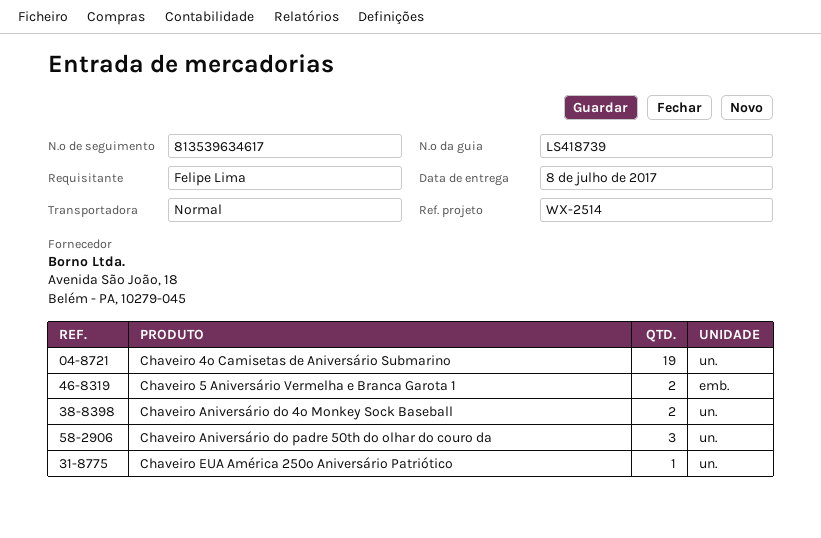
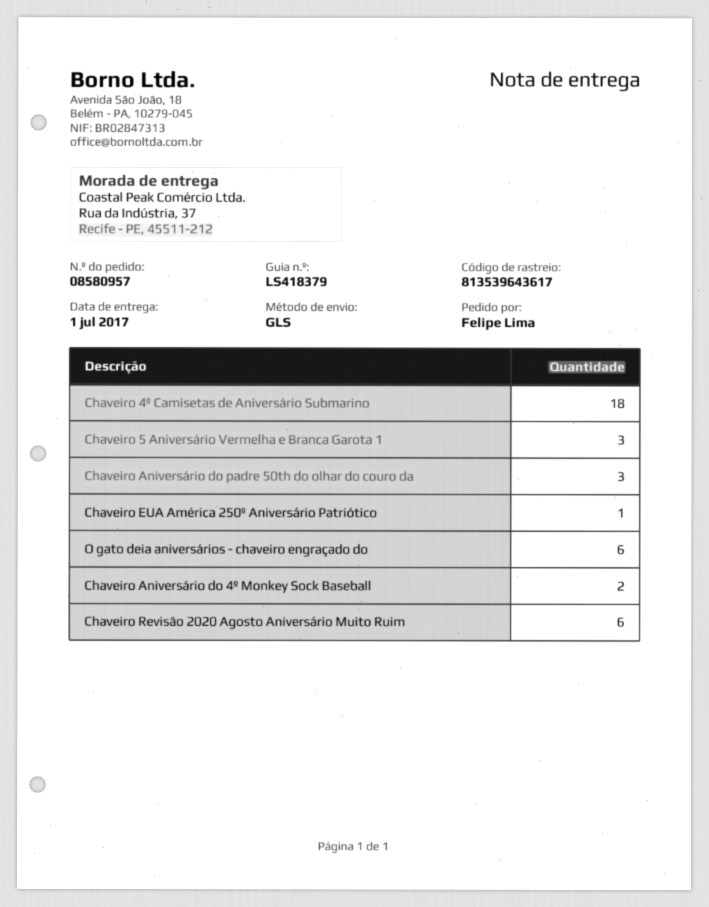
delivery note number: LS418739 -> LS418379
delivery date: 2017-07-08 -> 2017-07-01
shipping method: standard -> GLS
tracking number: 813539634617 -> 813539643617
Chaveiro 4º Camisetas de Aniversário Submarino: 19 -> 18
Chaveiro 5 Aniversário Vermelha e Branca Garota 1: 2 -> 3
O gato deia aniversários - chaveiro engraçado do: none -> 6
Chaveiro Revisão 2020 Agosto Aniversário Muito Ruim: none -> 6

